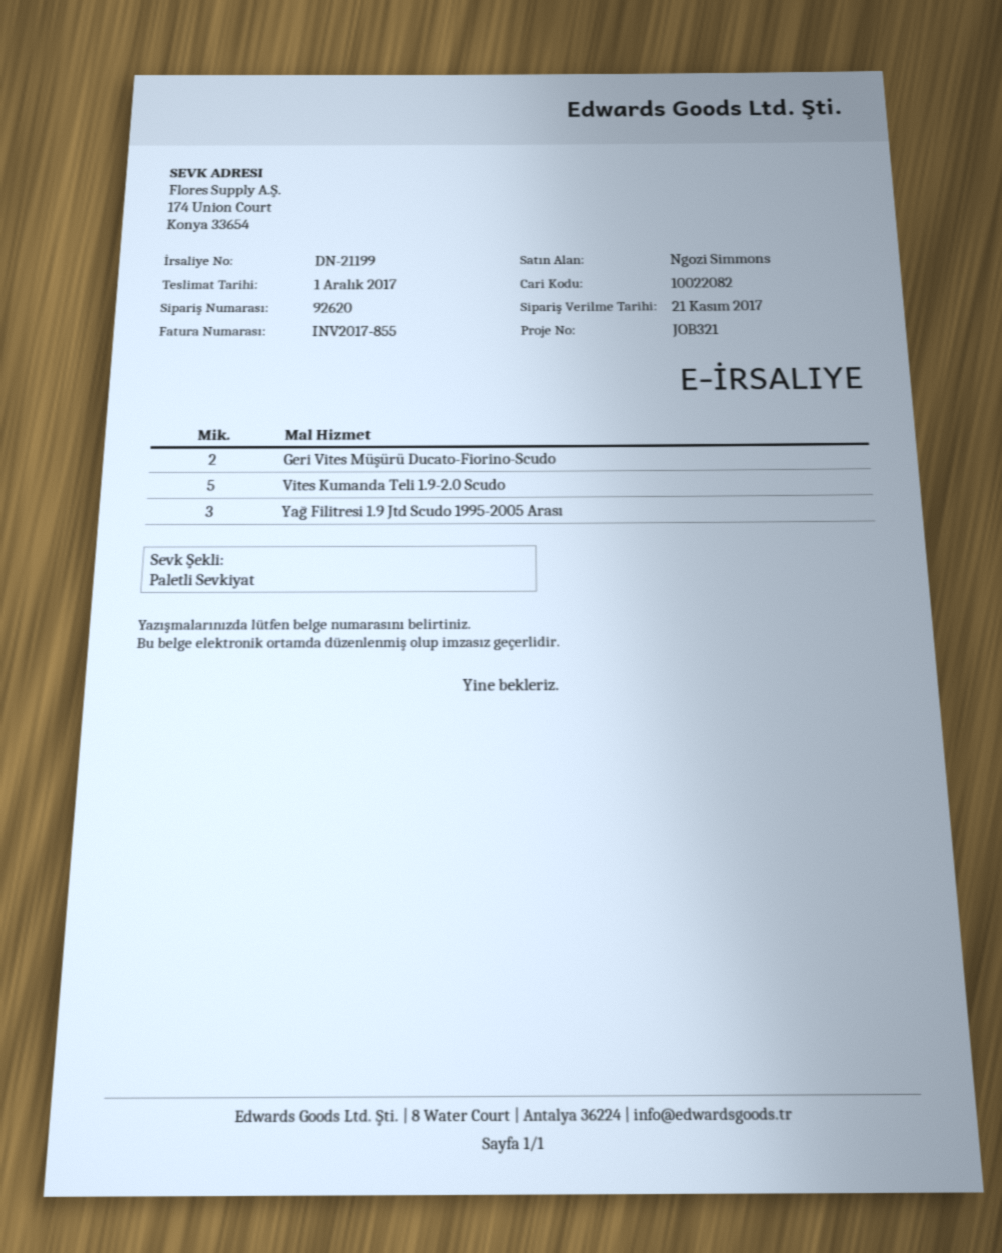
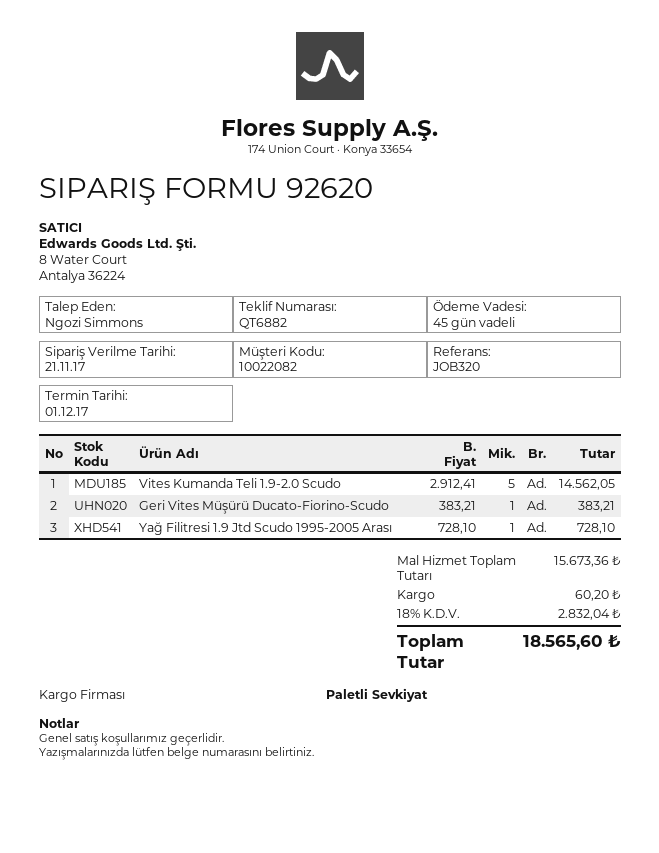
reference: JOB321 -> JOB320
Geri Vites Müşürü Ducato-Fiorino-Scudo: 2 -> 1
Yağ Filitresi 1.9 Jtd Scudo 1995-2005 Arası: 3 -> 1

